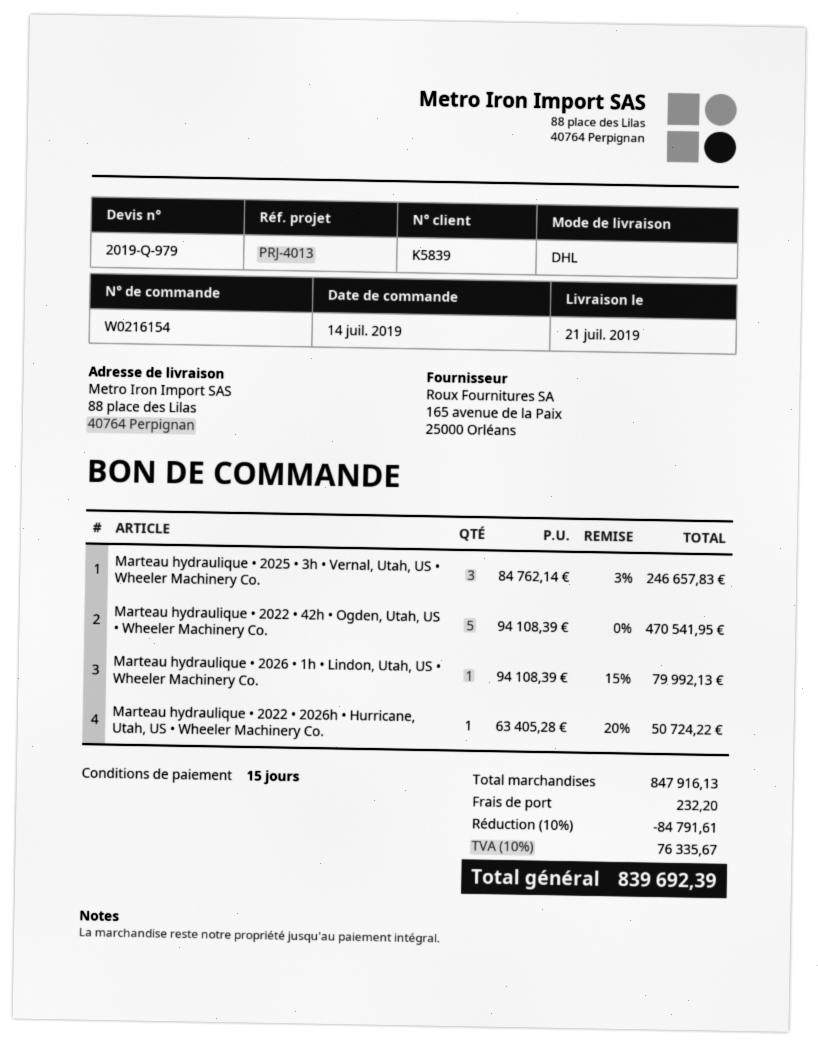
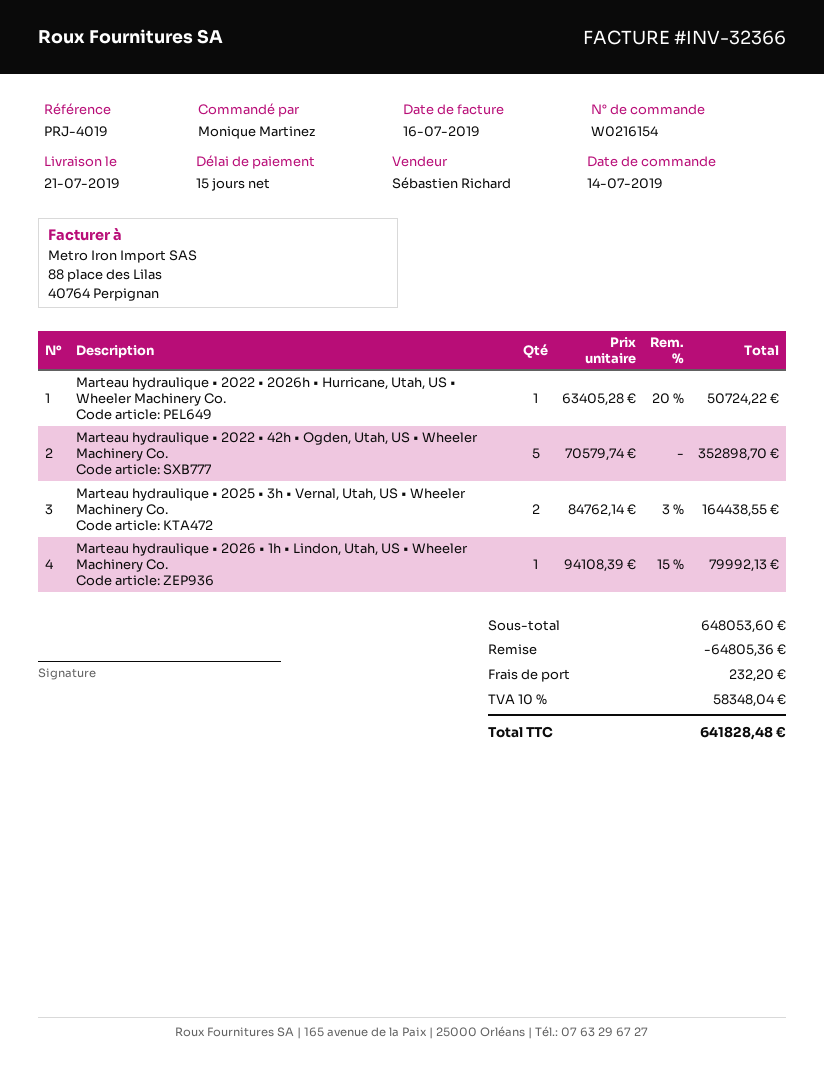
reference: PRJ-4013 -> PRJ-4019
Marteau hydraulique • 2025 • 3h • Vernal, Utah, US • Wheeler Machinery Co.: 3 x 84762.14 - 3% = 246657.83 -> 2 x 84762.14 - 3% = 164438.55
Marteau hydraulique • 2022 • 42h • Ogden, Utah, US • Wheeler Machinery Co.: 5 x 94108.39 = 470541.95 -> 5 x 70579.74 = 352898.70
subtotal: 847916.13 -> 648053.60
discount: 84791.61 -> 64805.36
tax: 10% = 76335.67 -> 10% = 58348.04
total: 839692.39 -> 641828.48

